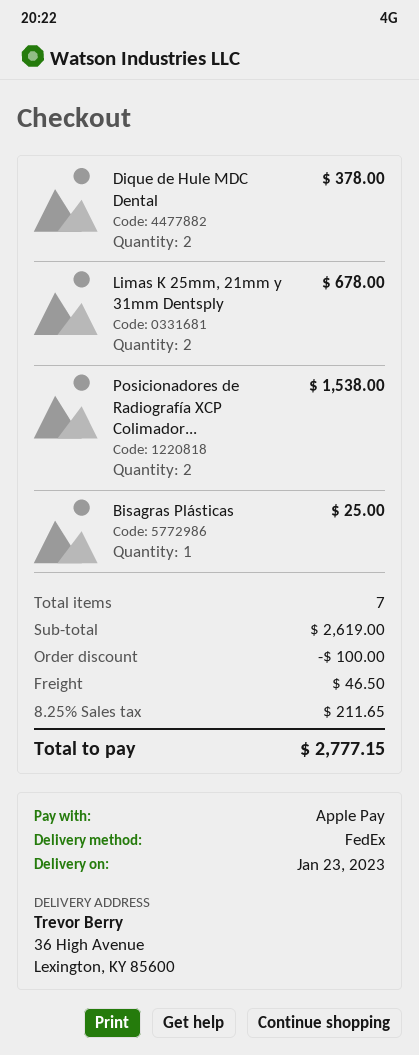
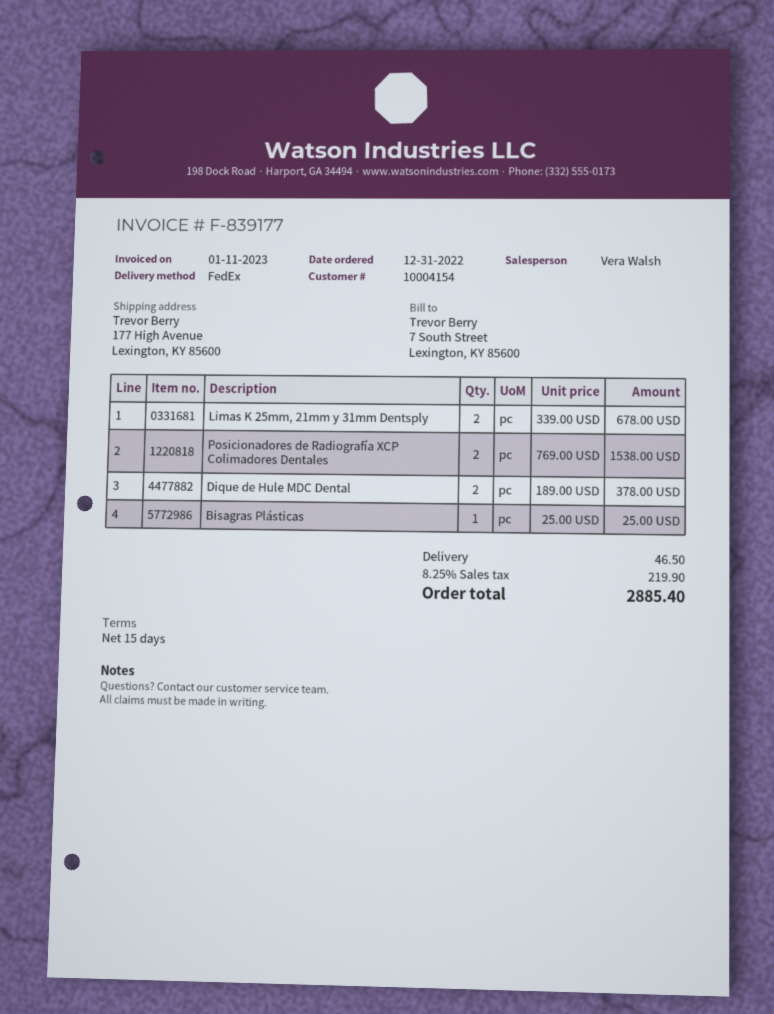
ship to: 36 High Avenue, Lexington, KY 85600 -> 177 High Avenue, Lexington, KY 85600
discount: 100.00 -> none
tax: 8.25% = 211.65 -> 8.25% = 219.90
total: 2777.15 -> 2885.40

